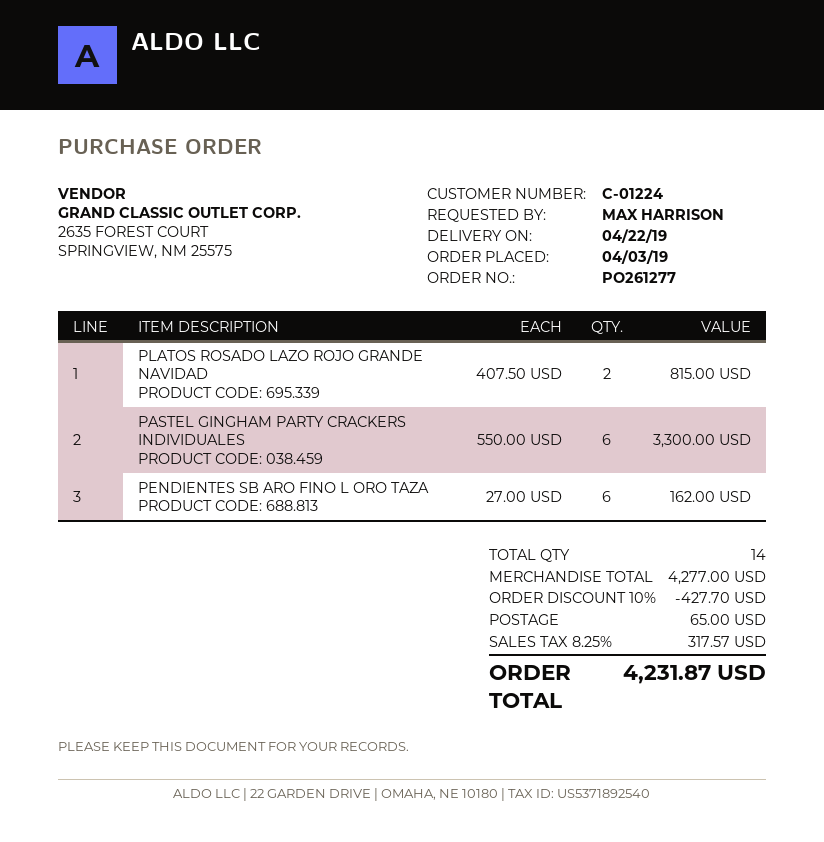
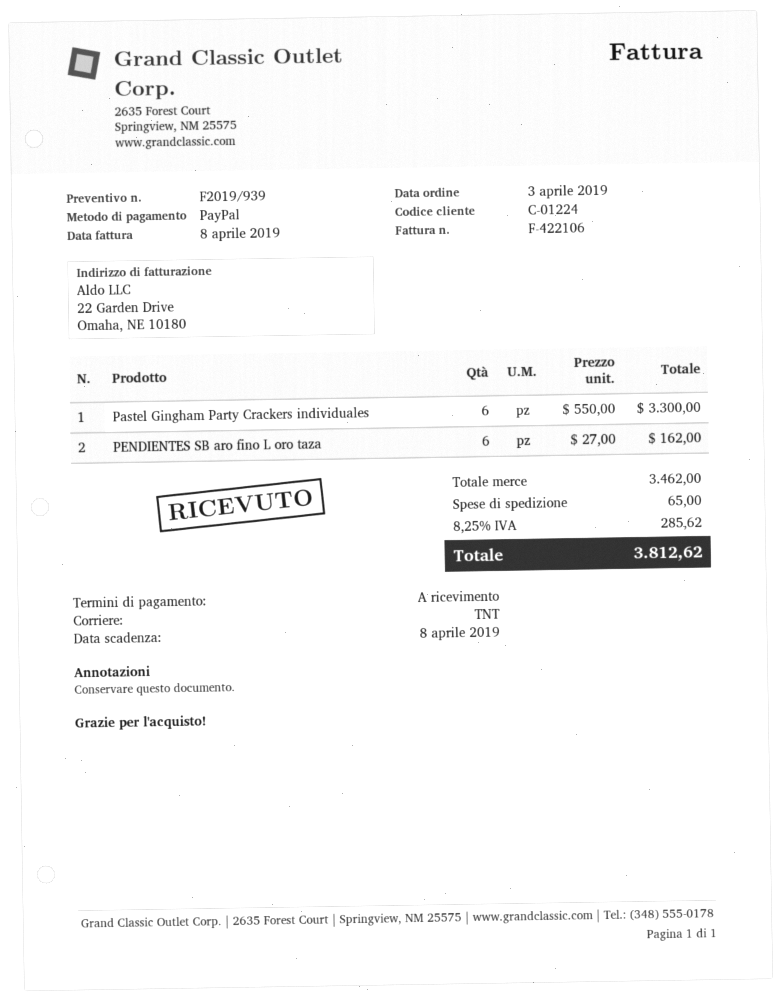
PLATOS ROSADO LAZO ROJO GRANDE NAVIDAD: 2 x 407.50 = 815.00 -> none
subtotal: 4277.00 -> 3462.00
discount: 10% = 427.70 -> none
tax: 8.25% = 317.57 -> 8.25% = 285.62
total: 4231.87 -> 3812.62

